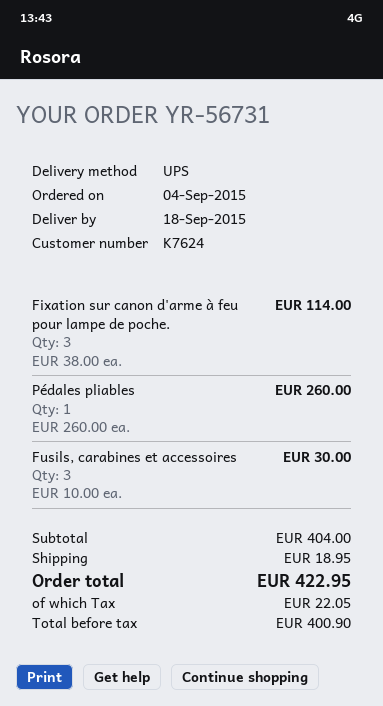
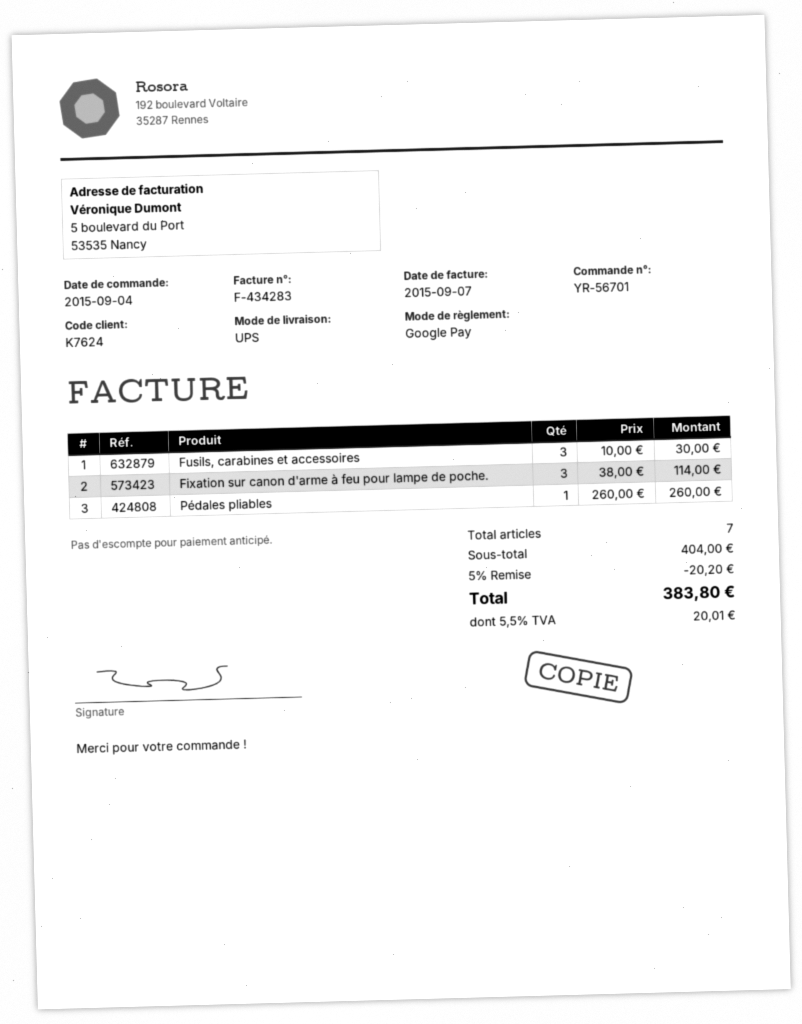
order number: YR-56731 -> YR-56701
discount: none -> 5% = 20.20
shipping: 18.95 -> none
tax: 22.05 -> 20.01
total: 422.95 -> 383.80

